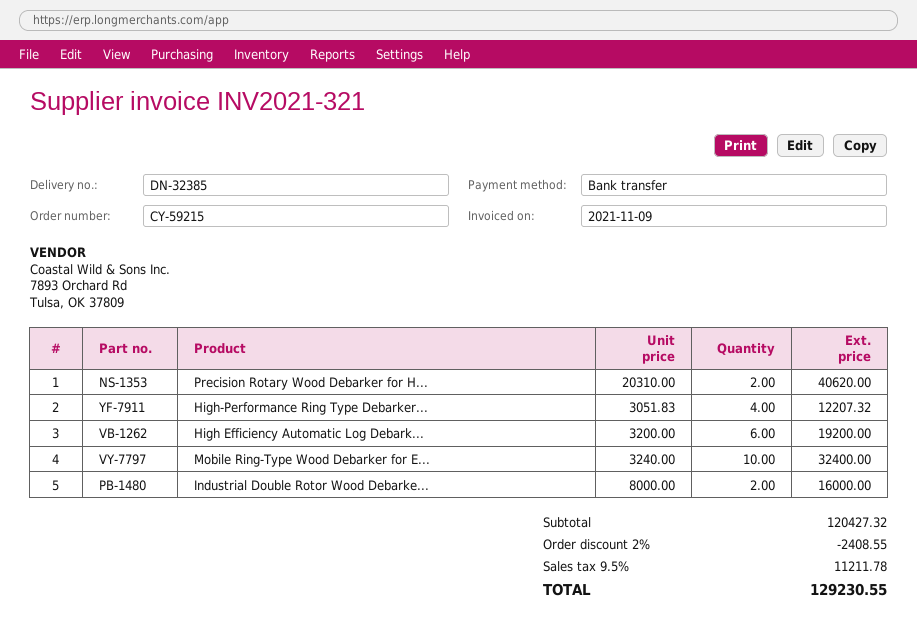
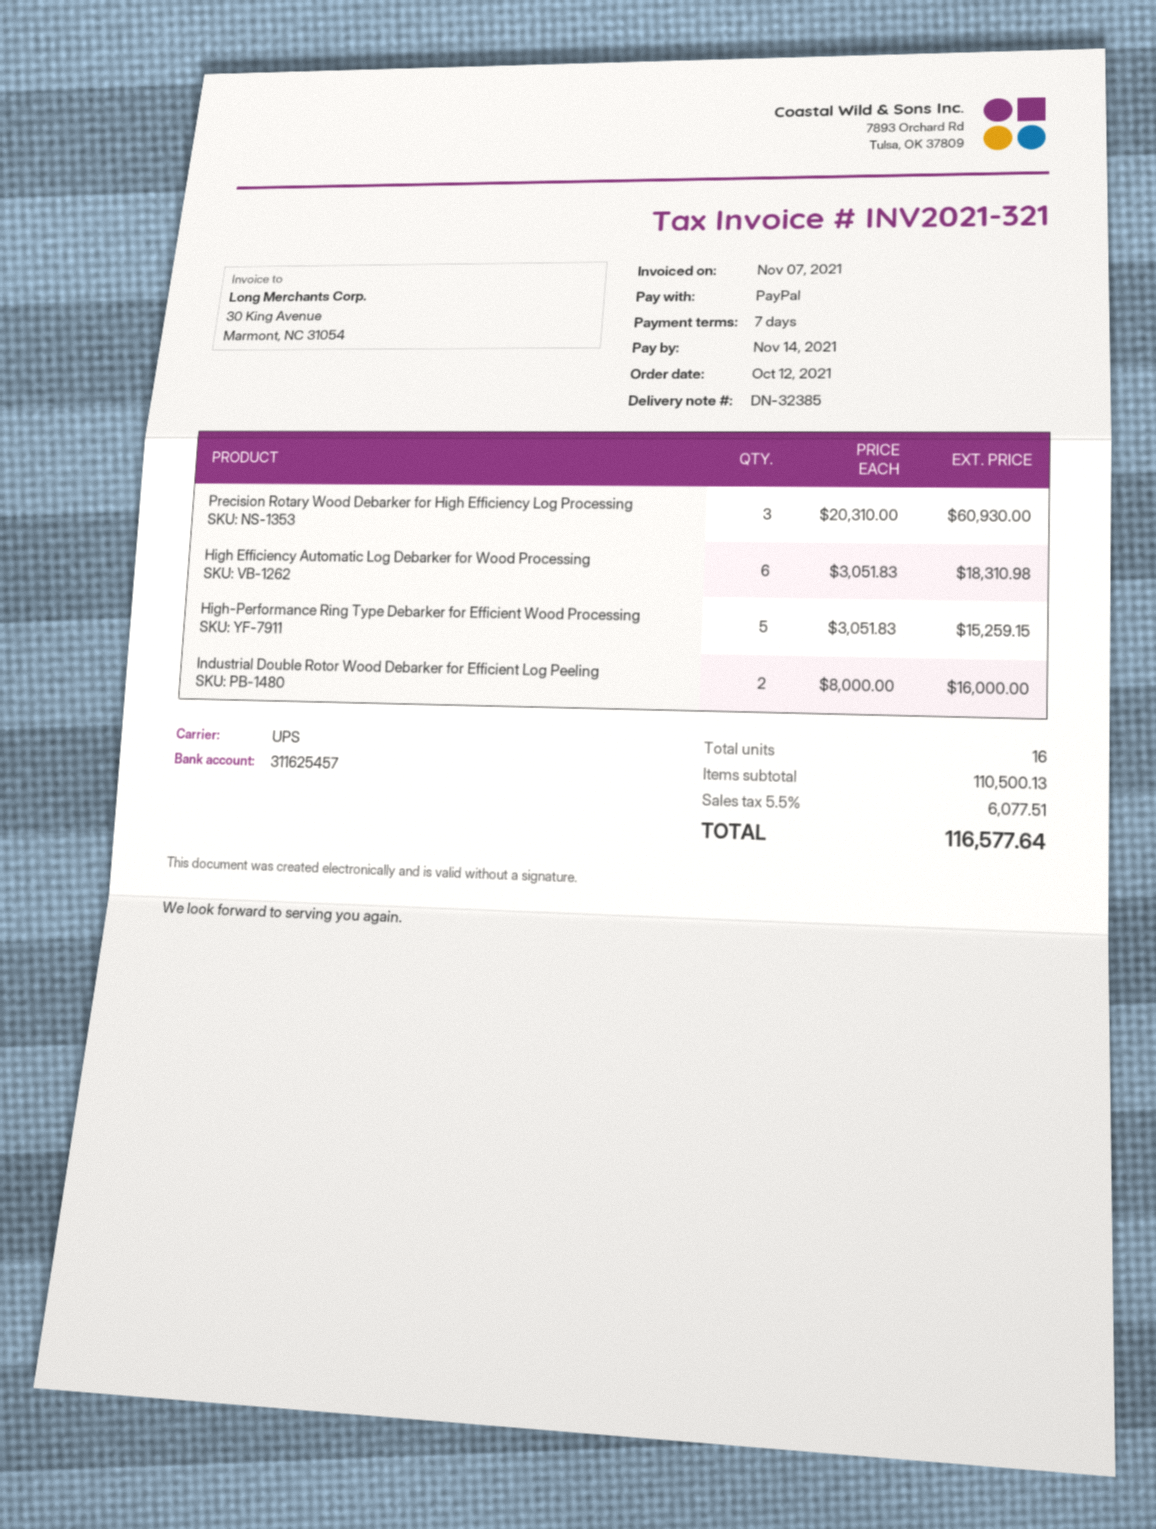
invoice date: 2021-11-09 -> 2021-11-07
payment method: bank transfer -> PayPal
Precision Rotary Wood Debarker for H...: 2 x 20310.00 = 40620.00 -> 3 x 20310.00 = 60930.00
High-Performance Ring Type Debarker...: 4 x 3051.83 = 12207.32 -> 5 x 3051.83 = 15259.15
High Efficiency Automatic Log Debark...: 6 x 3200.00 = 19200.00 -> 6 x 3051.83 = 18310.98
Mobile Ring-Type Wood Debarker for E...: 10 x 3240.00 = 32400.00 -> none
subtotal: 120427.32 -> 110500.13
discount: 2% = 2408.55 -> none
tax: 9.5% = 11211.78 -> 5.5% = 6077.51
total: 129230.55 -> 116577.64

